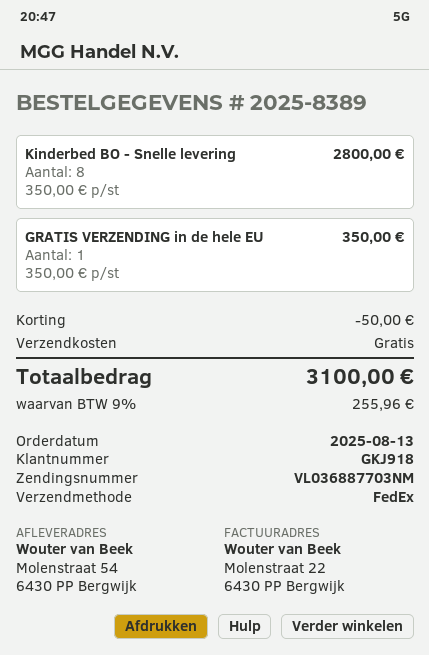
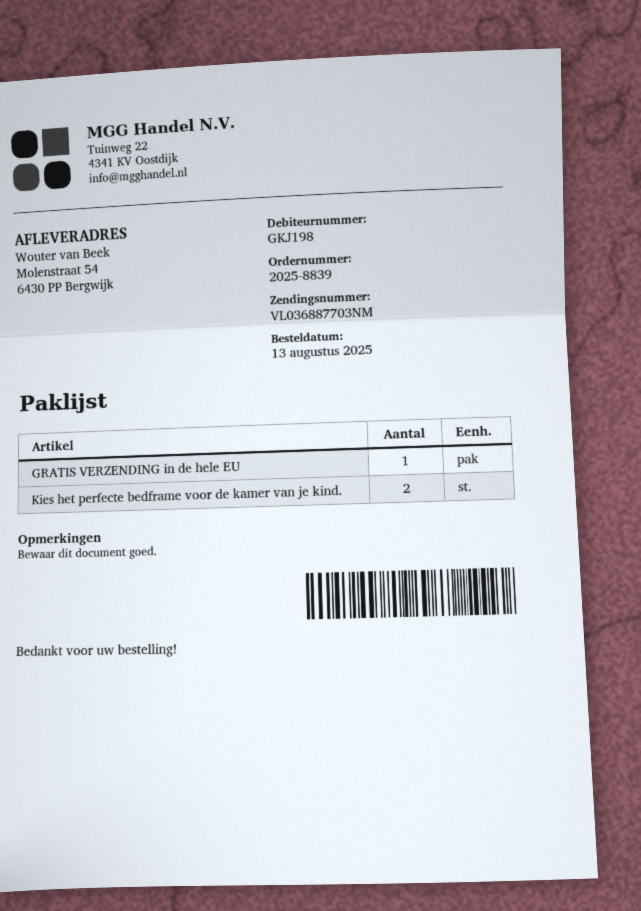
order number: 2025-8389 -> 2025-8839
customer number: GKJ918 -> GKJ198
Kinderbed BO - Snelle levering: 8 -> none
Kies het perfecte bedframe voor de kamer van je kind.: none -> 2

